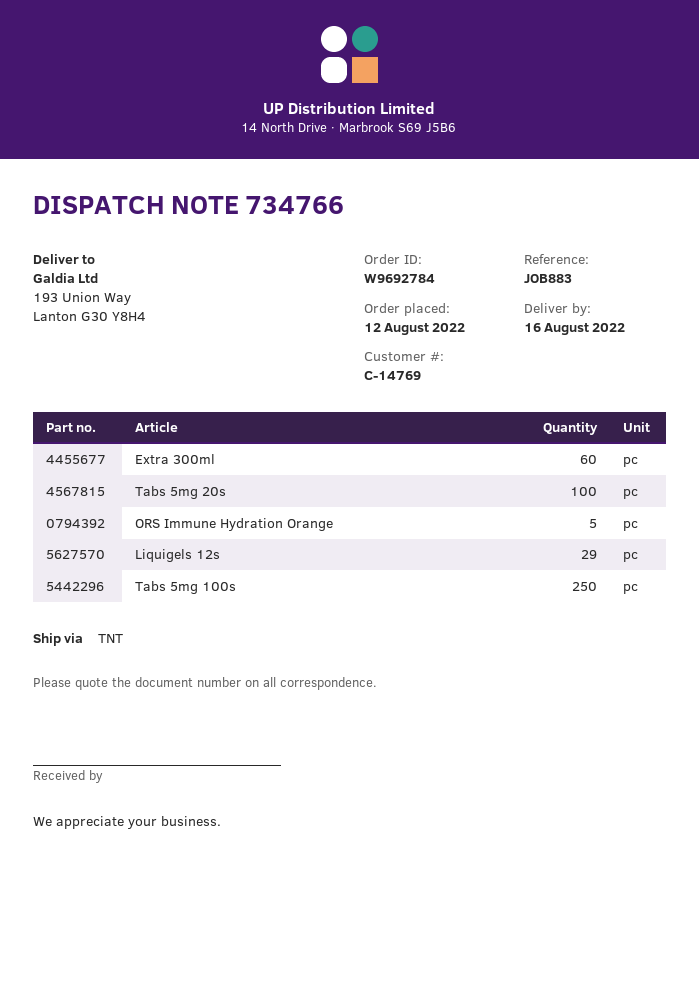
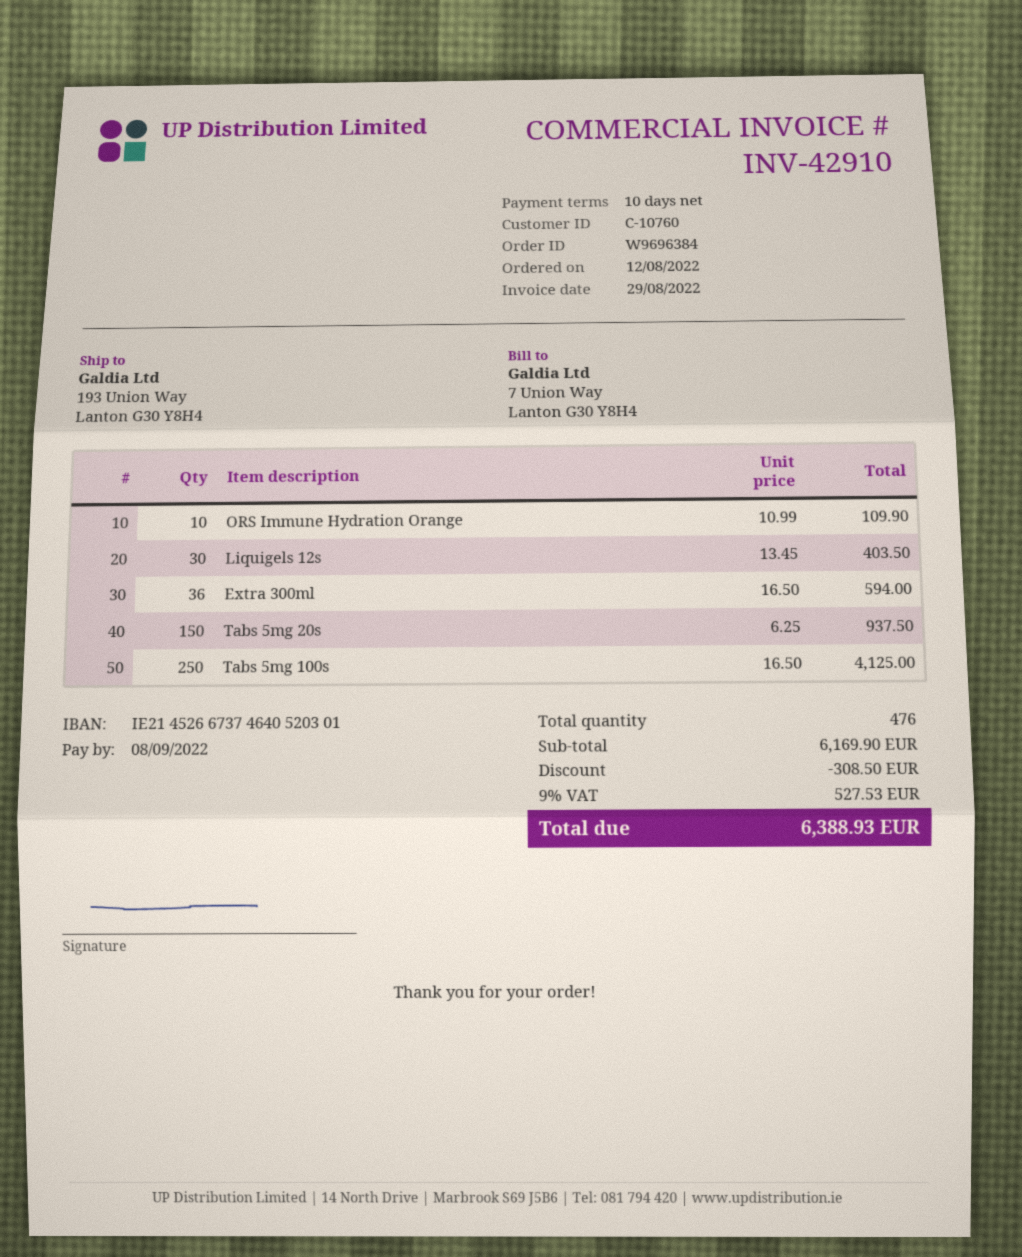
order number: W9692784 -> W9696384
customer number: C-14769 -> C-10760
Extra 300ml: 60 -> 36
Tabs 5mg 20s: 100 -> 150
ORS Immune Hydration Orange: 5 -> 10
Liquigels 12s: 29 -> 30

